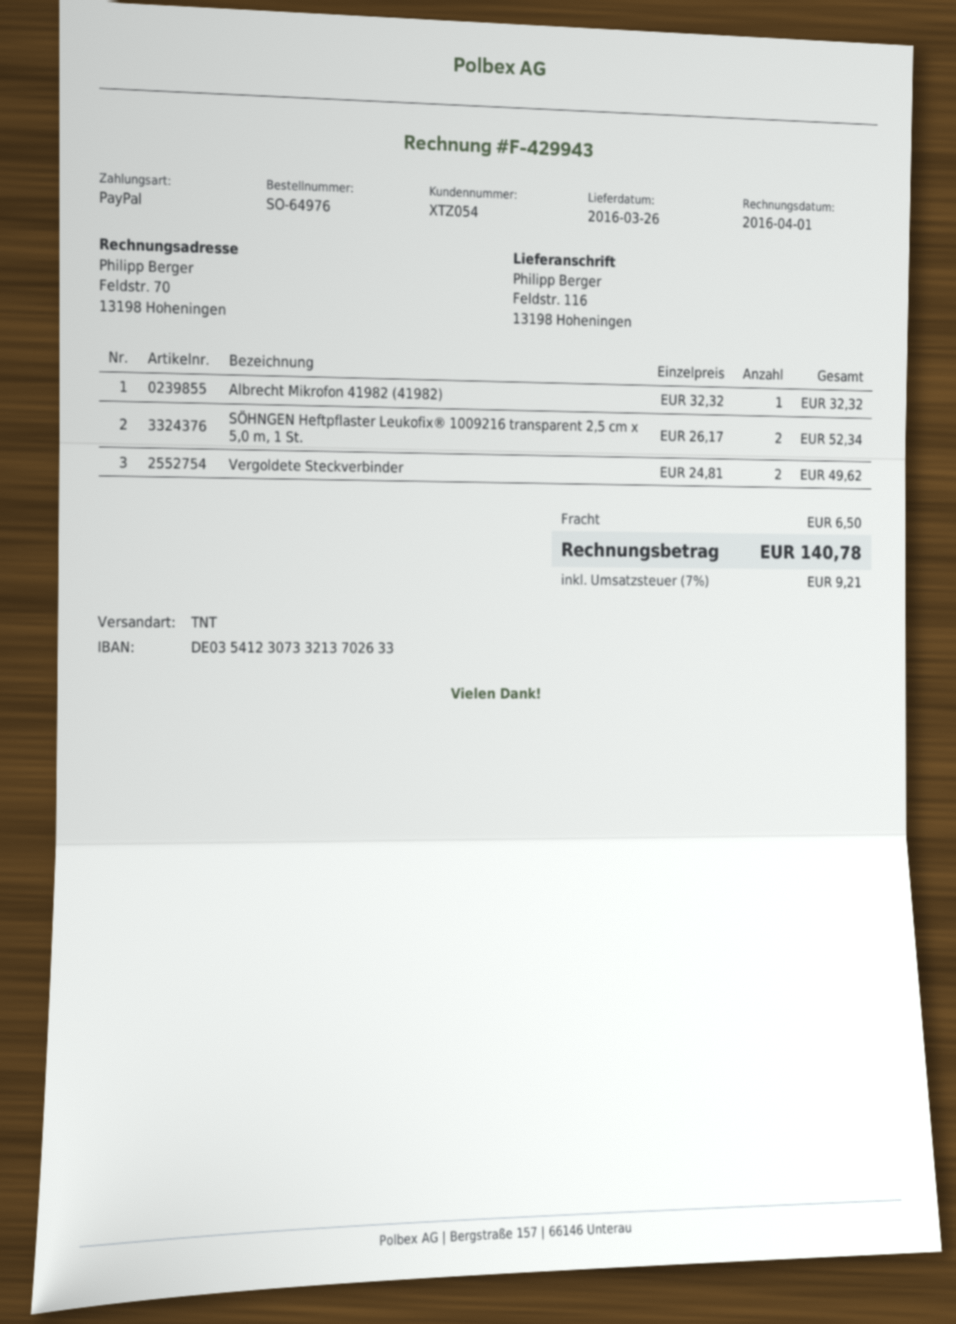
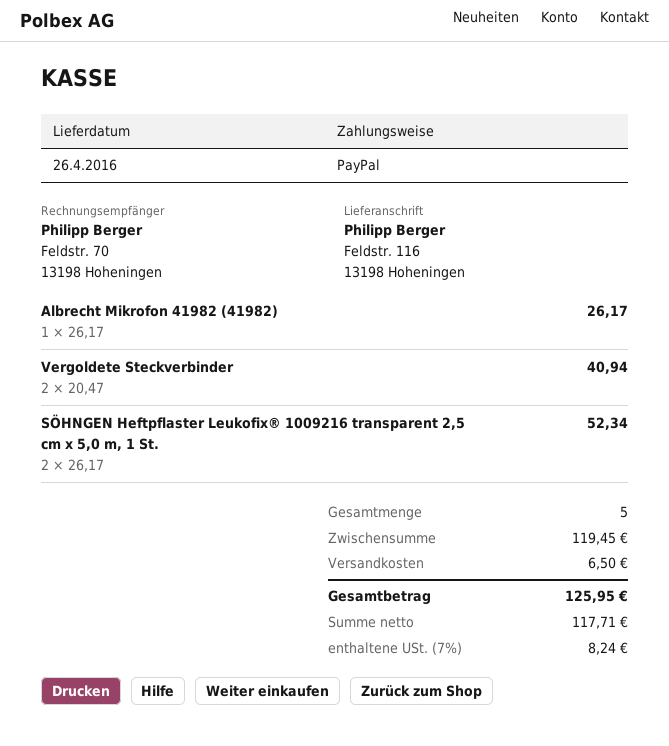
delivery date: 2016-03-26 -> 2016-04-26
Albrecht Mikrofon 41982 (41982): 1 x 32.32 = 32.32 -> 1 x 26.17 = 26.17
Vergoldete Steckverbinder: 2 x 24.81 = 49.62 -> 2 x 20.47 = 40.94
tax: 7% = 9.21 -> 7% = 8.24
total: 140.78 -> 125.95

